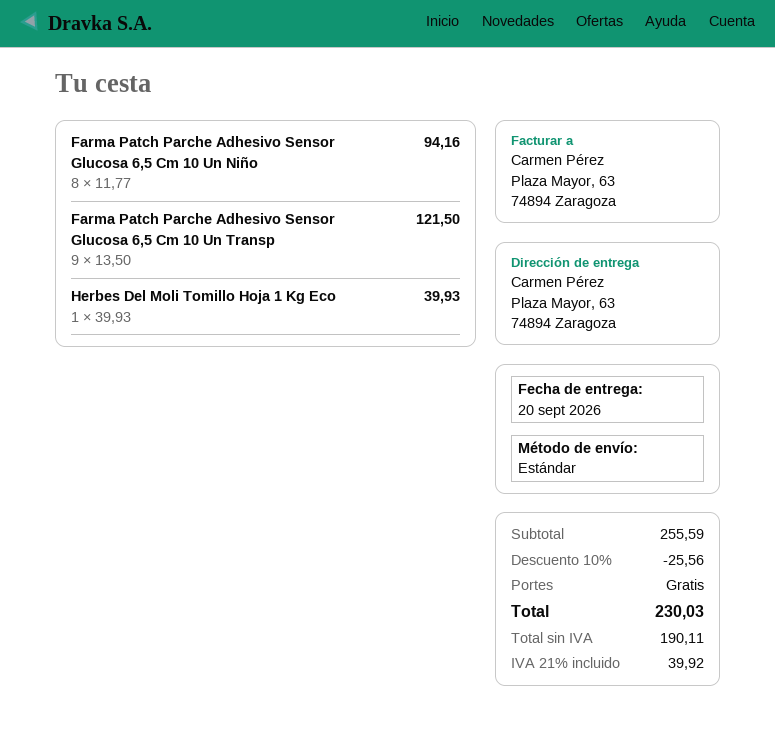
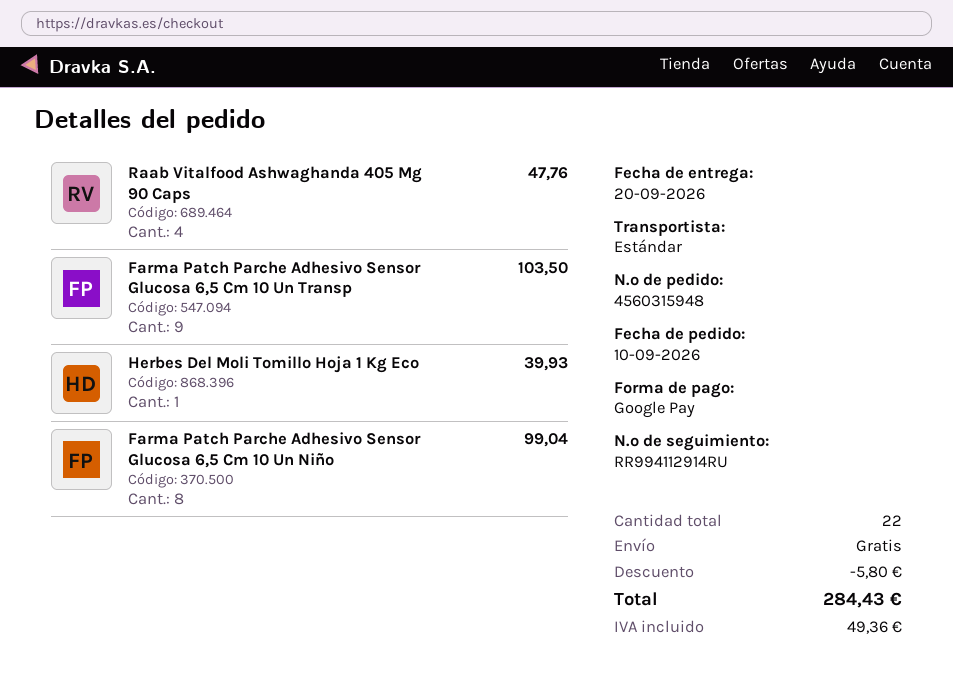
Farma Patch Parche Adhesivo Sensor Glucosa 6,5 Cm 10 Un Niño: 8 for 94.16 -> 8 for 99.04
Farma Patch Parche Adhesivo Sensor Glucosa 6,5 Cm 10 Un Transp: 9 for 121.50 -> 9 for 103.50
Raab Vitalfood Ashwaghanda 405 Mg 90 Caps: none -> 4 for 47.76
discount: 25.56 -> 5.80
tax: 39.92 -> 49.36
total: 230.03 -> 284.43

